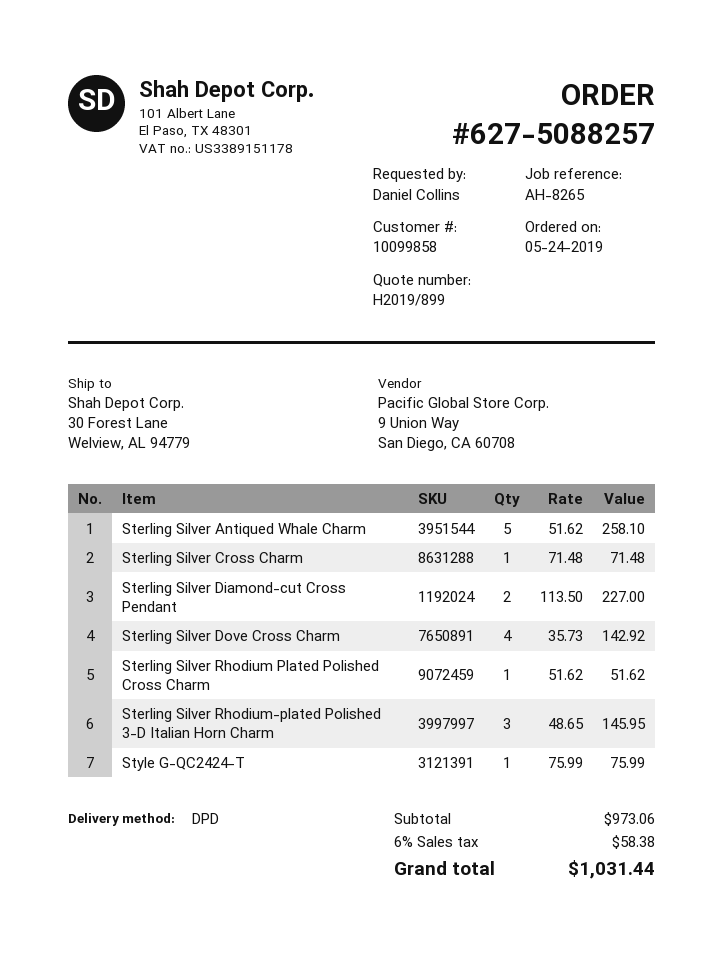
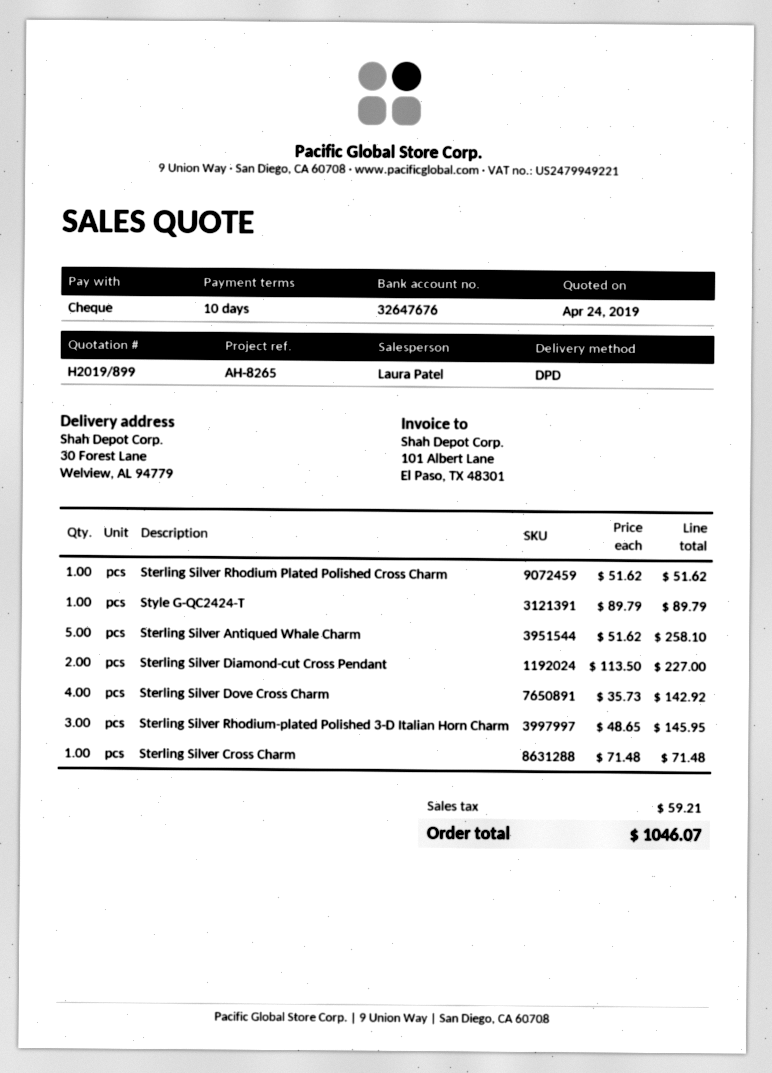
Style G-QC2424-T: 1 x 75.99 = 75.99 -> 1 x 89.79 = 89.79
tax: 58.38 -> 59.21
total: 1031.44 -> 1046.07

